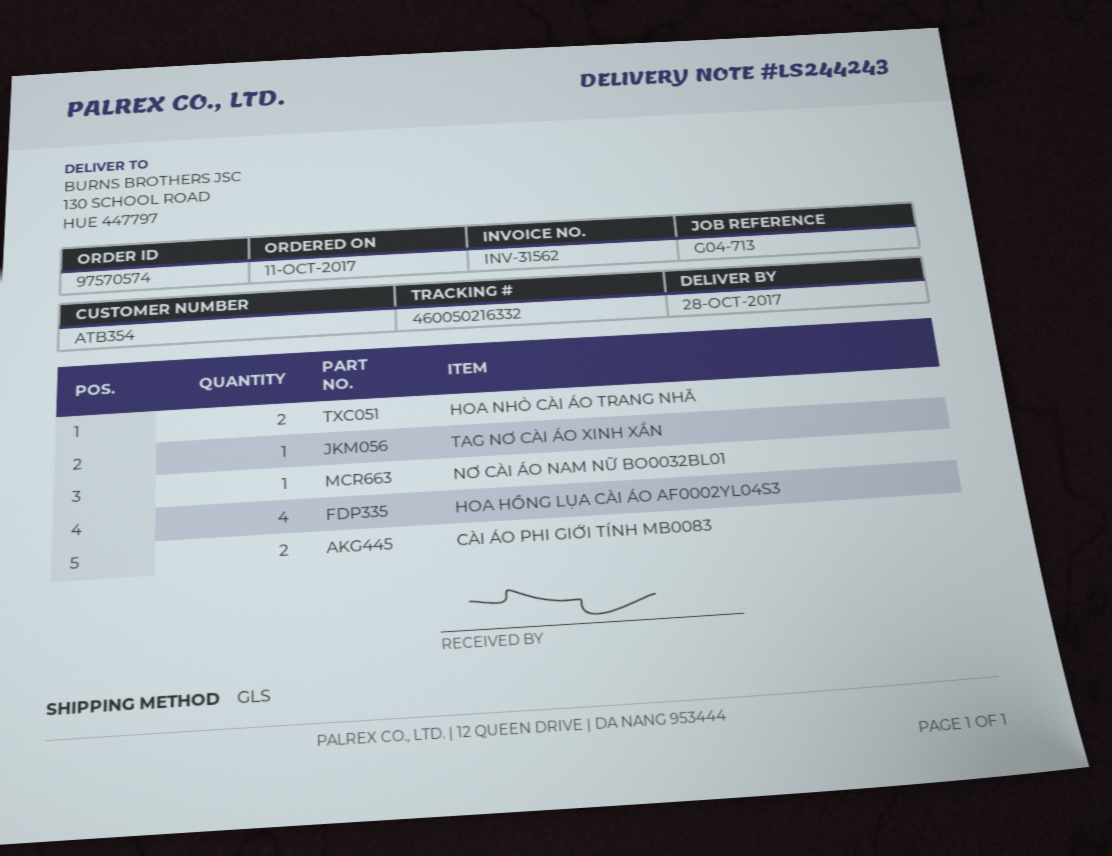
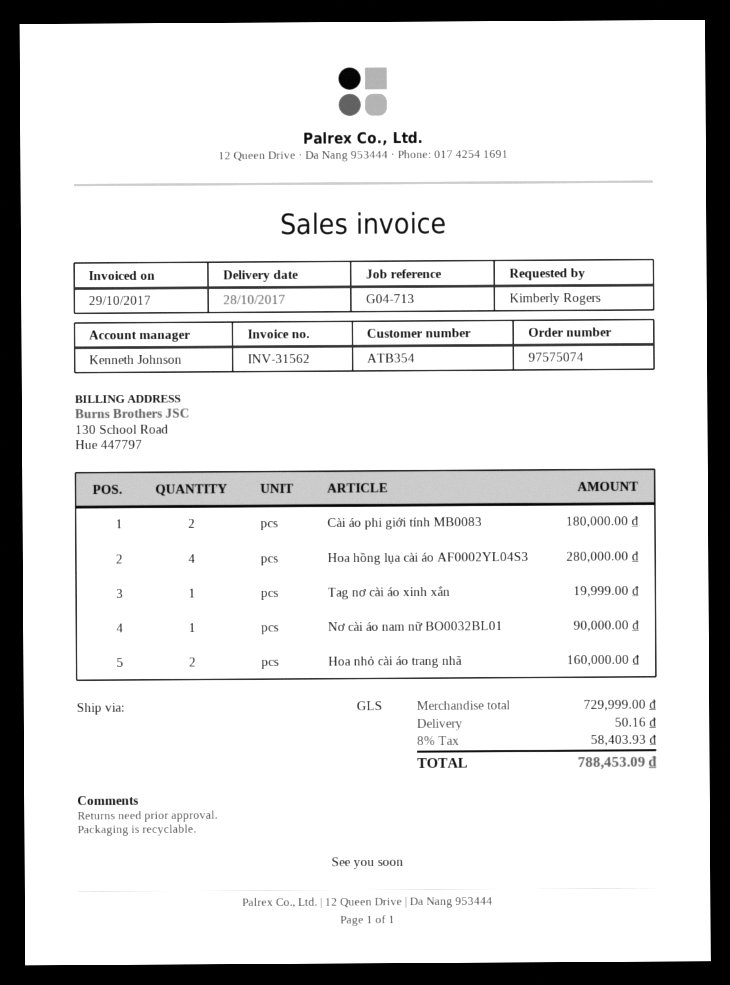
order number: 97570574 -> 97575074

